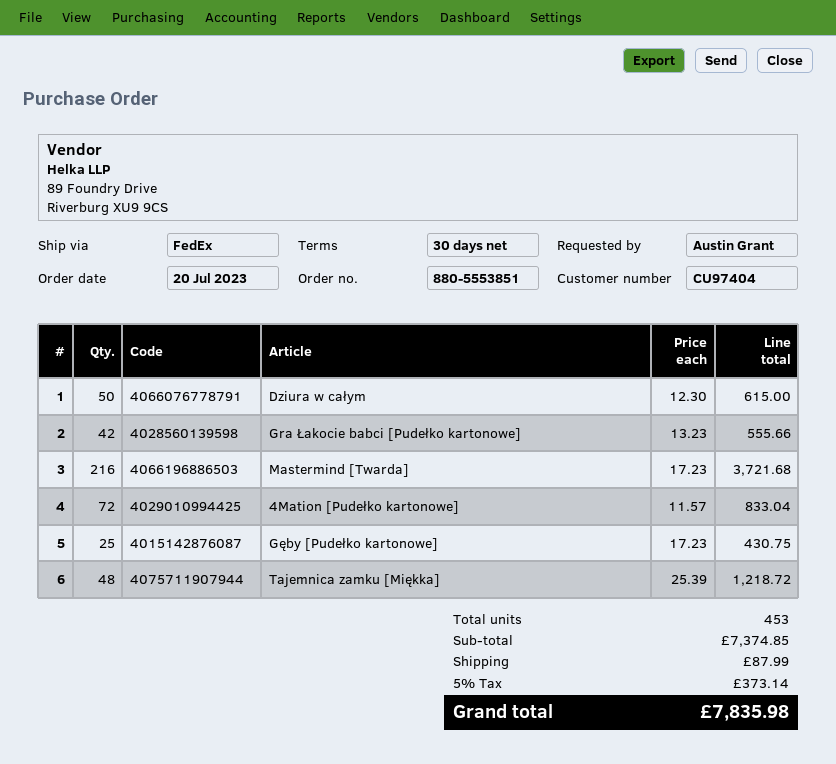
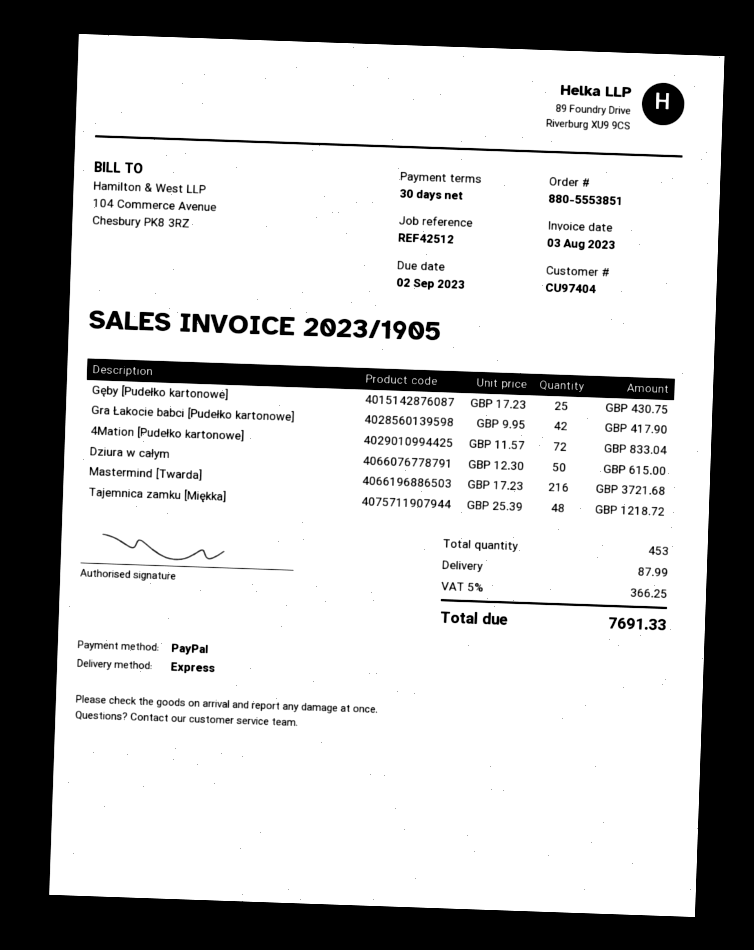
shipping method: FedEx -> express
Gra Łakocie babci [Pudełko kartonowe]: 42 x 13.23 = 555.66 -> 42 x 9.95 = 417.90
tax: 5% = 373.14 -> 5% = 366.25
total: 7835.98 -> 7691.33

